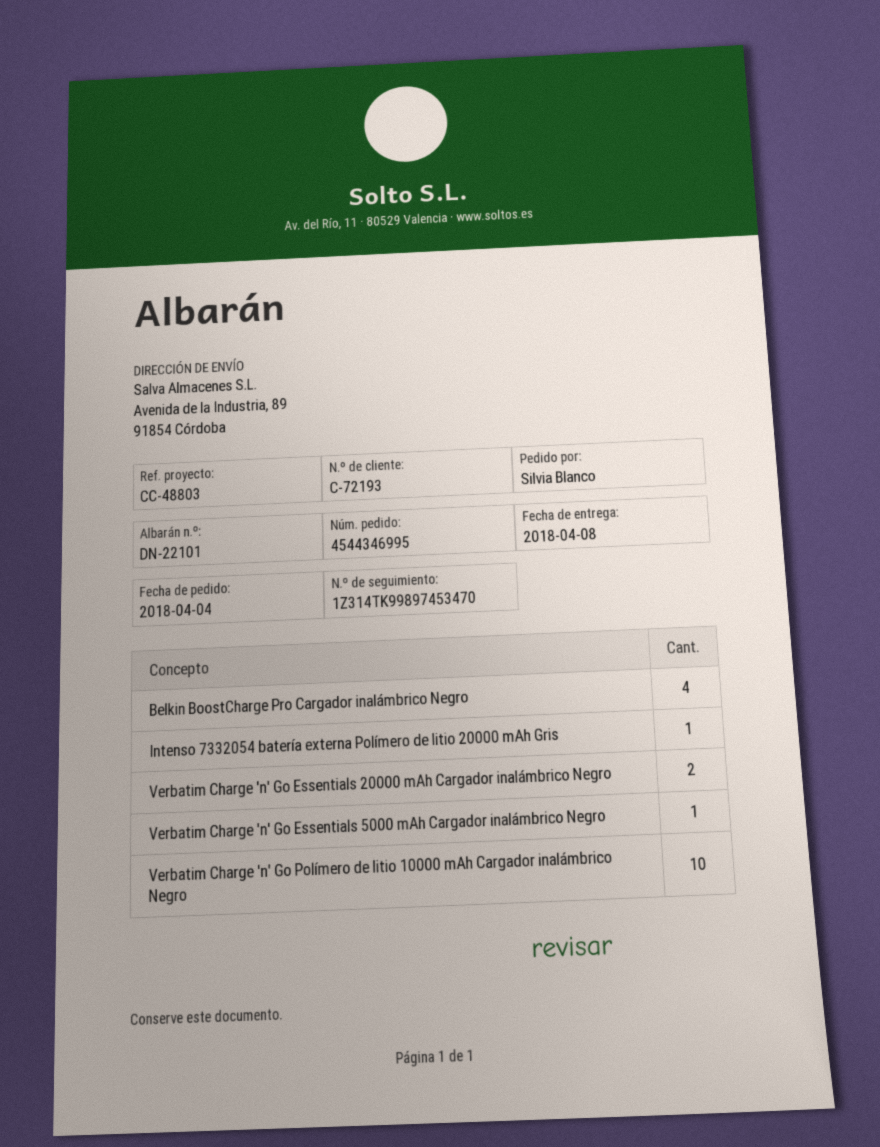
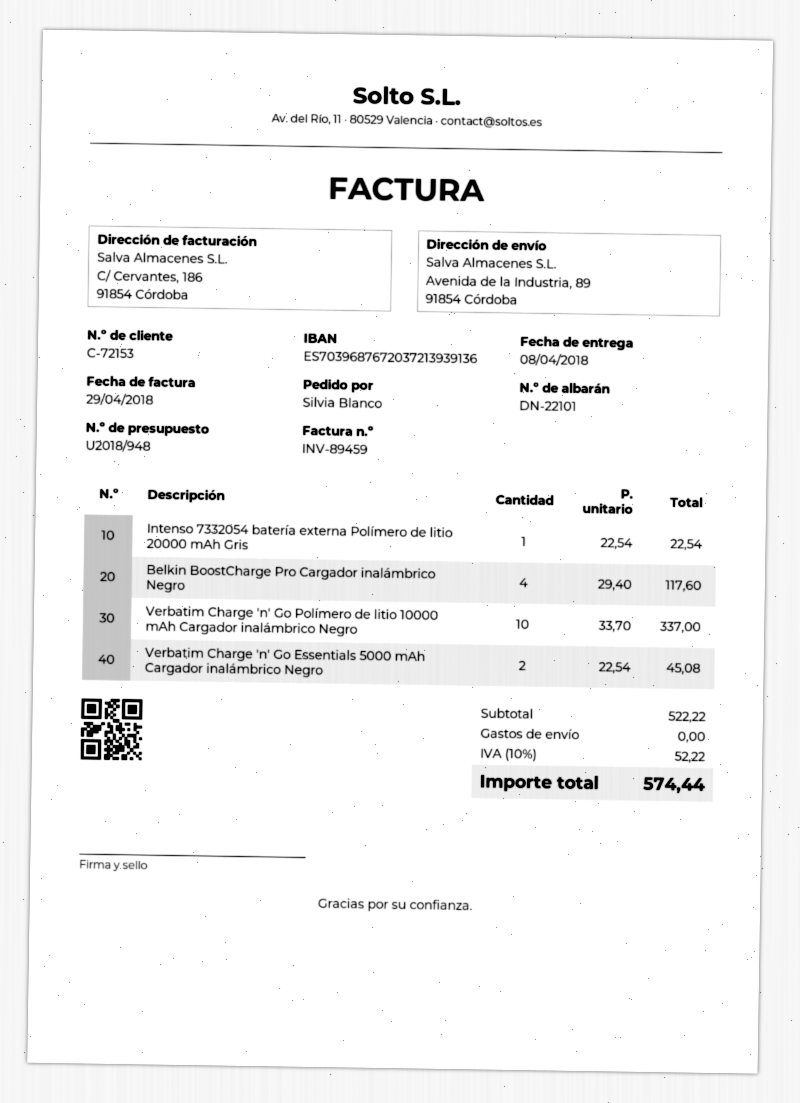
customer number: C-72193 -> C-72153
Verbatim Charge 'n' Go Essentials 20000 mAh Cargador inalámbrico Negro: 2 -> none
Verbatim Charge 'n' Go Essentials 5000 mAh Cargador inalámbrico Negro: 1 -> 2

